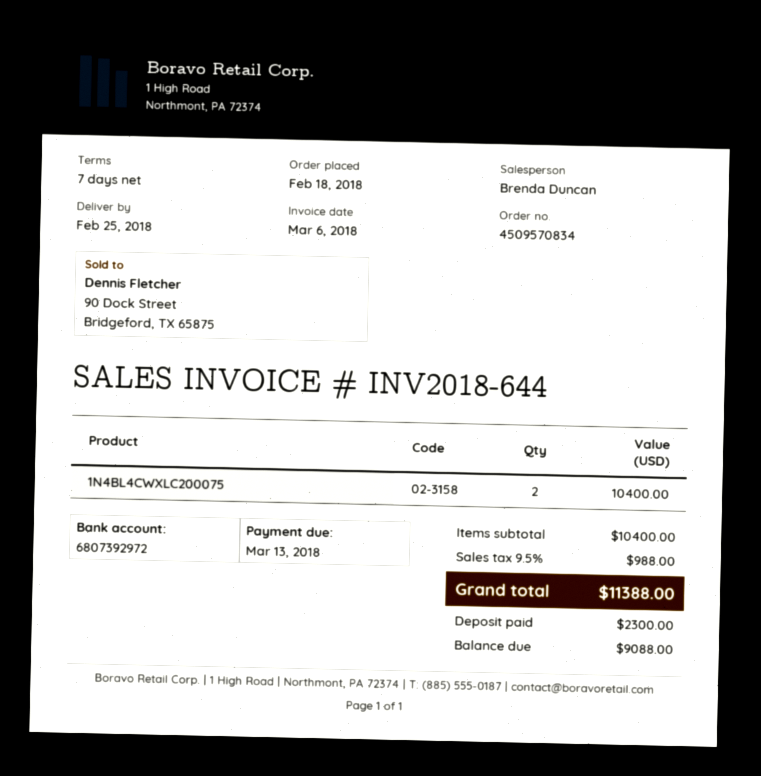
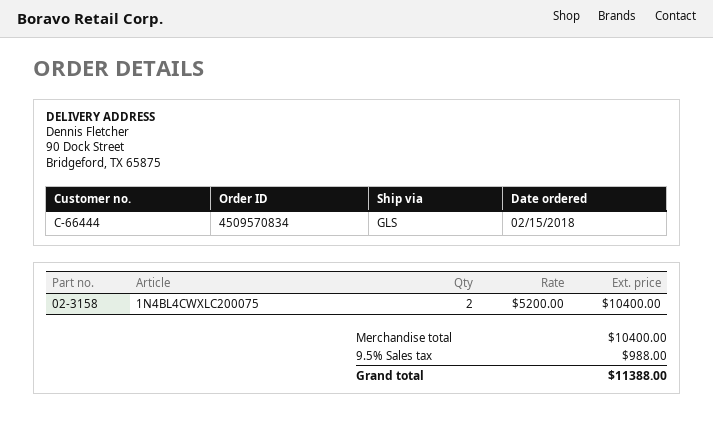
order date: 2018-02-18 -> 2018-02-15

